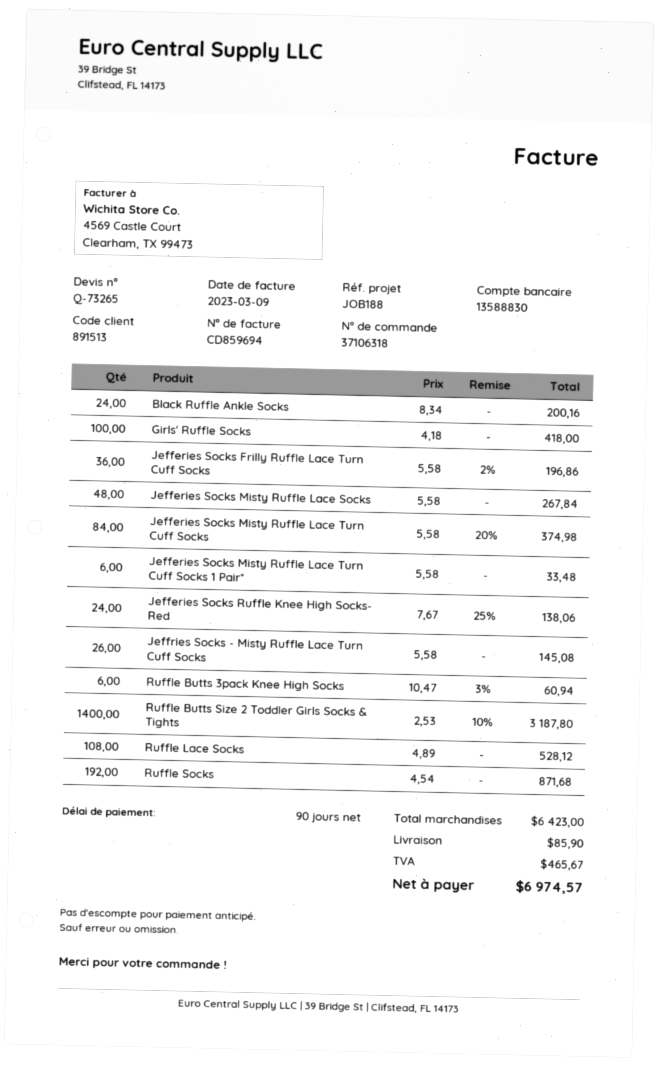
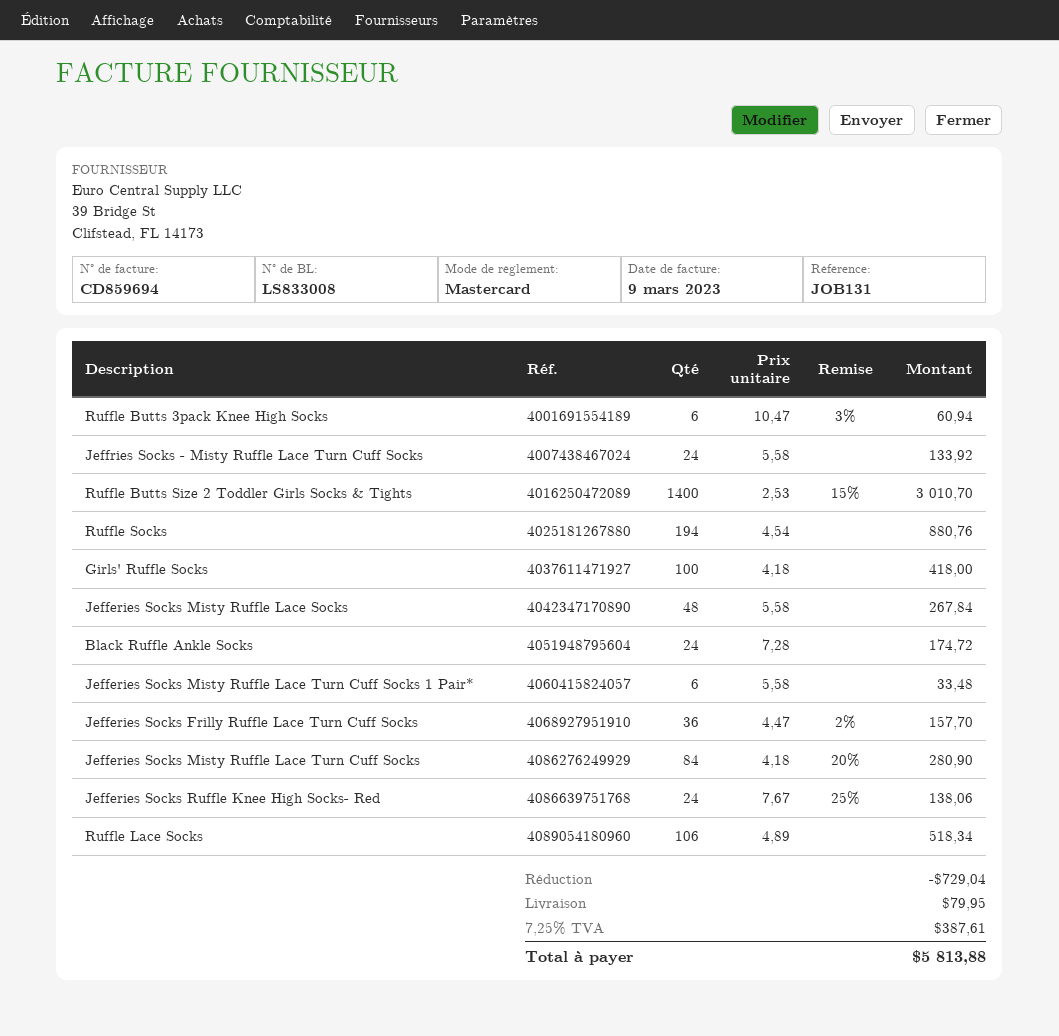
reference: JOB188 -> JOB131
Black Ruffle Ankle Socks: 24 x 8.34 = 200.16 -> 24 x 7.28 = 174.72
Jefferies Socks Frilly Ruffle Lace Turn Cuff Socks: 36 x 5.58 - 2% = 196.86 -> 36 x 4.47 - 2% = 157.70
Jefferies Socks Misty Ruffle Lace Turn Cuff Socks: 84 x 5.58 - 20% = 374.98 -> 84 x 4.18 - 20% = 280.90
Jeffries Socks - Misty Ruffle Lace Turn Cuff Socks: 26 x 5.58 = 145.08 -> 24 x 5.58 = 133.92
Ruffle Butts Size 2 Toddler Girls Socks & Tights: 1400 x 2.53 - 10% = 3187.80 -> 1400 x 2.53 - 15% = 3010.70
Ruffle Lace Socks: 108 x 4.89 = 528.12 -> 106 x 4.89 = 518.34
Ruffle Socks: 192 x 4.54 = 871.68 -> 194 x 4.54 = 880.76
discount: none -> 729.04
shipping: 85.90 -> 79.95
tax: 465.67 -> 387.61
total: 6974.57 -> 5813.88

